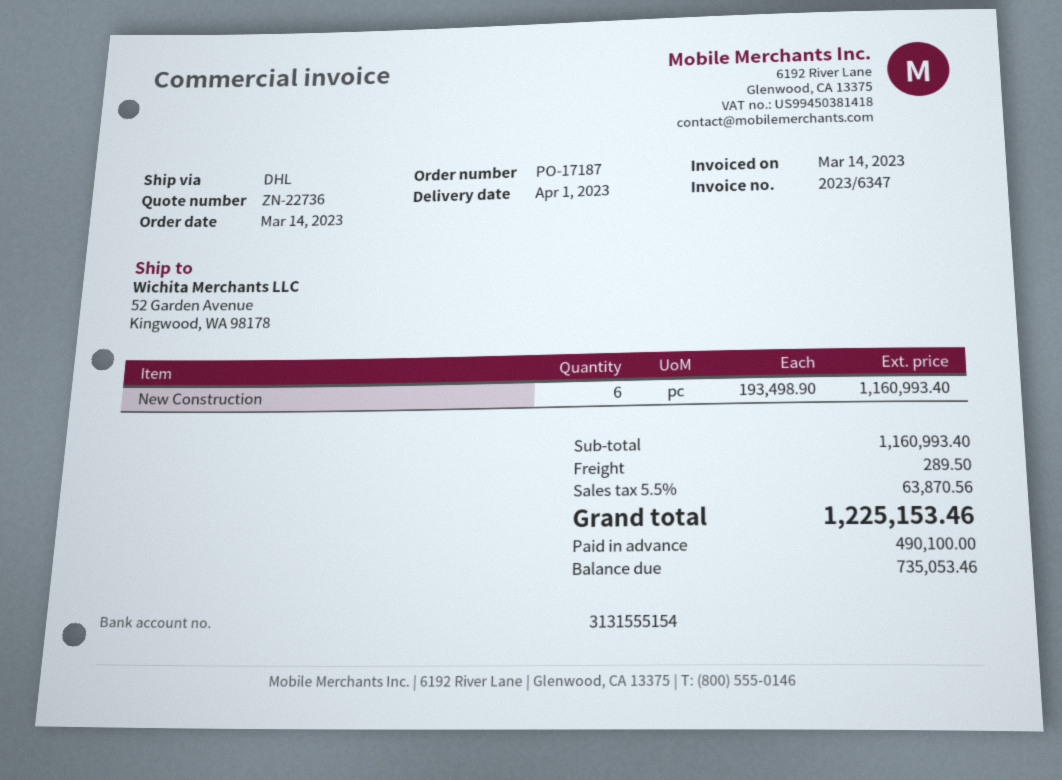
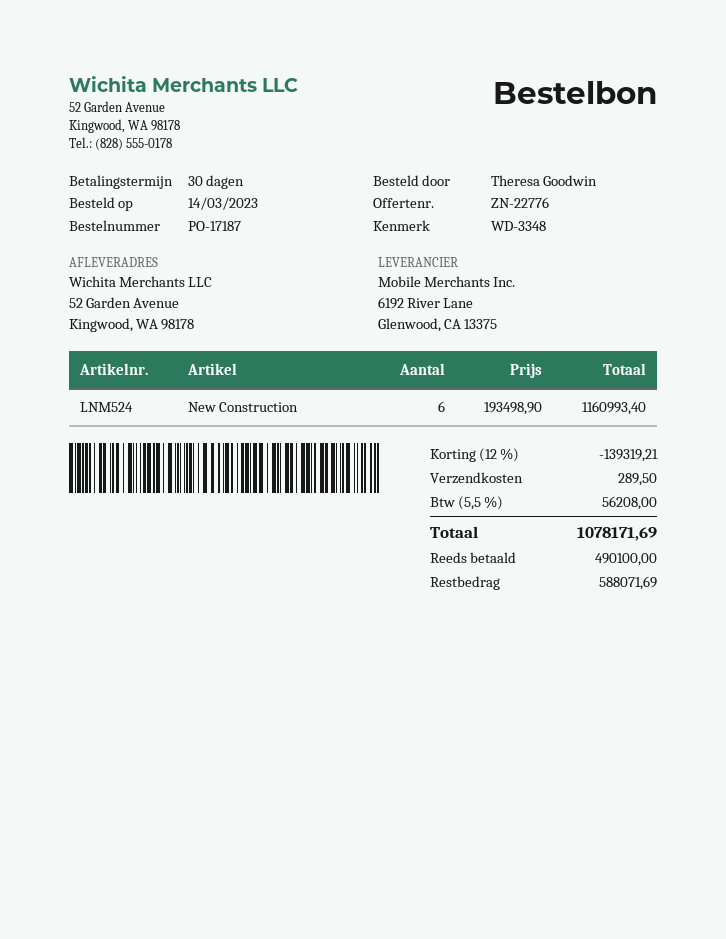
quote number: ZN-22736 -> ZN-22776
discount: none -> 12% = 139319.21
tax: 5.5% = 63870.56 -> 5.5% = 56208.00
total: 1225153.46 -> 1078171.69
balance: 735053.46 -> 588071.69

